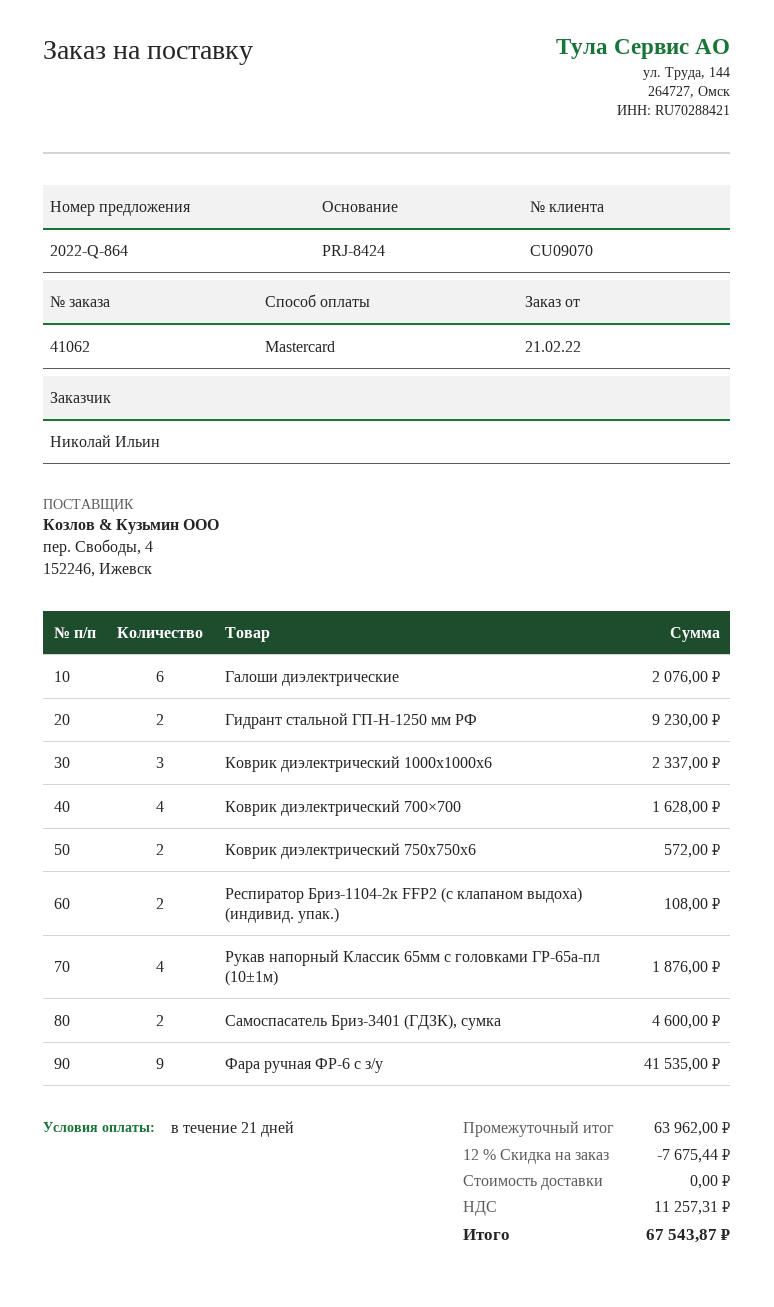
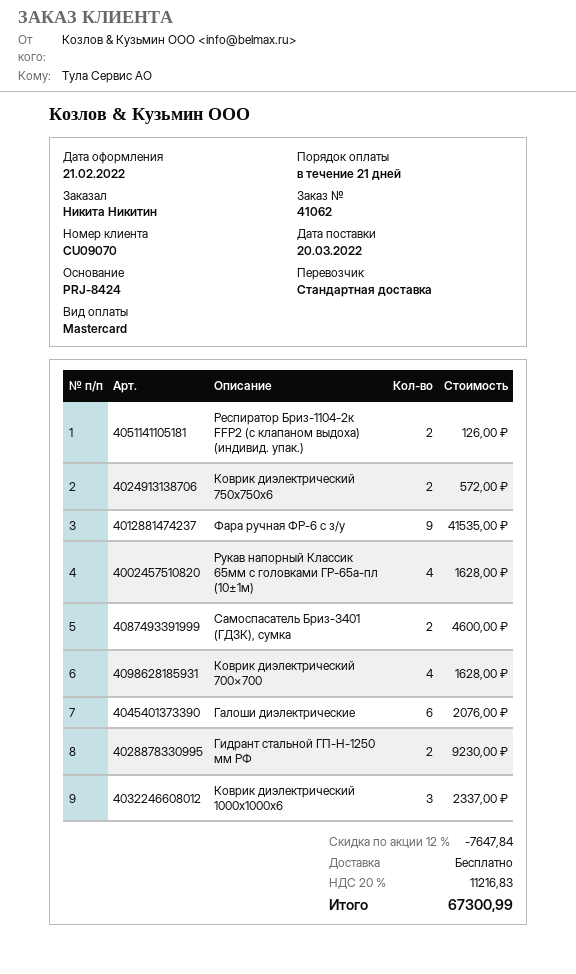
ordered by: Николай Ильин -> Никита Никитин
Респиратор Бриз-1104-2к FFP2 (с клапаном выдоха) (индивид. упак.): 2 for 108.00 -> 2 for 126.00
Рукав напорный Классик 65мм с головками ГР-65а-пл (10±1м): 4 for 1876.00 -> 4 for 1628.00
discount: 12% = 7675.44 -> 12% = 7647.84
tax: 11257.31 -> 11216.83
total: 67543.87 -> 67300.99

